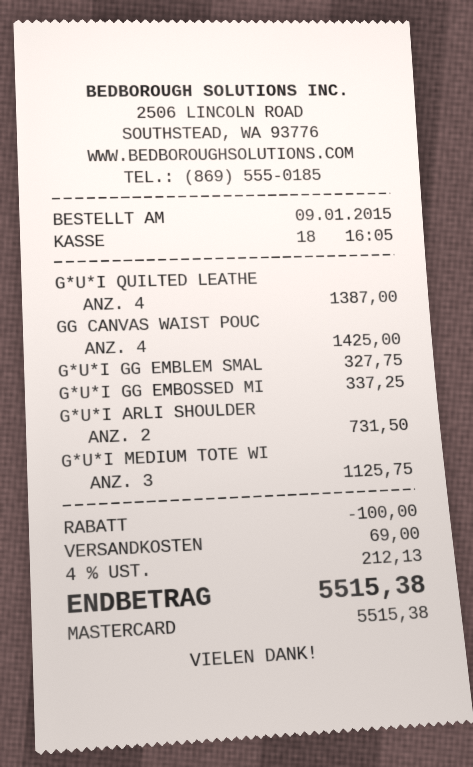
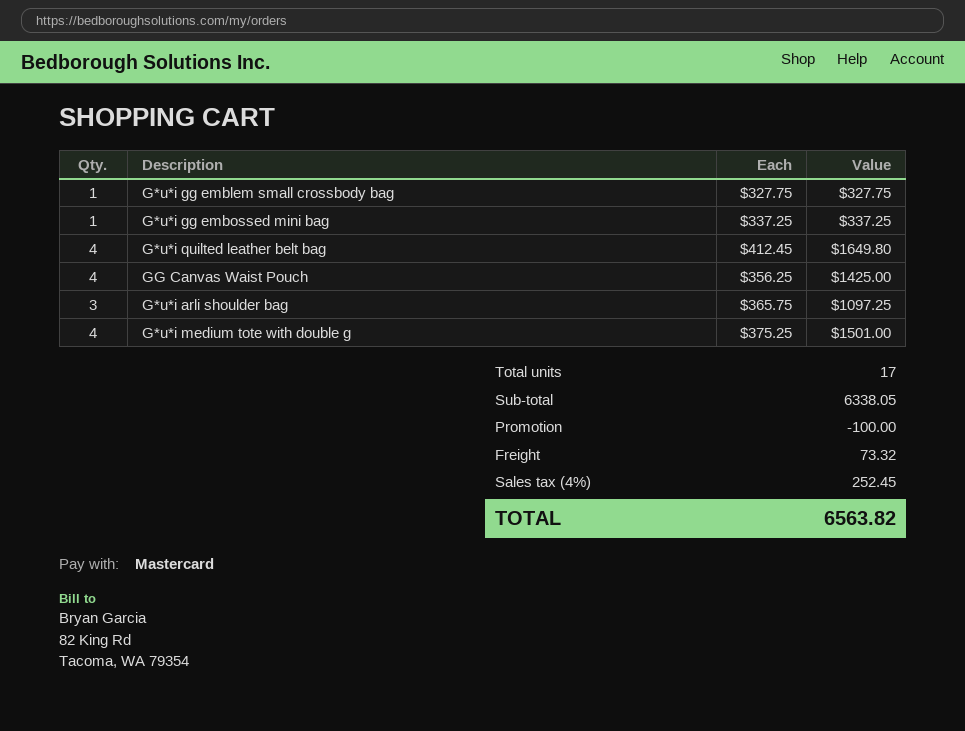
G*U*I QUILTED LEATHE: 4 for 1387.00 -> 4 for 1649.80
G*U*I ARLI SHOULDER: 2 for 731.50 -> 3 for 1097.25
G*U*I MEDIUM TOTE WI: 3 for 1125.75 -> 4 for 1501.00
shipping: 69.00 -> 73.32
tax: 4% = 212.13 -> 4% = 252.45
total: 5515.38 -> 6563.82

